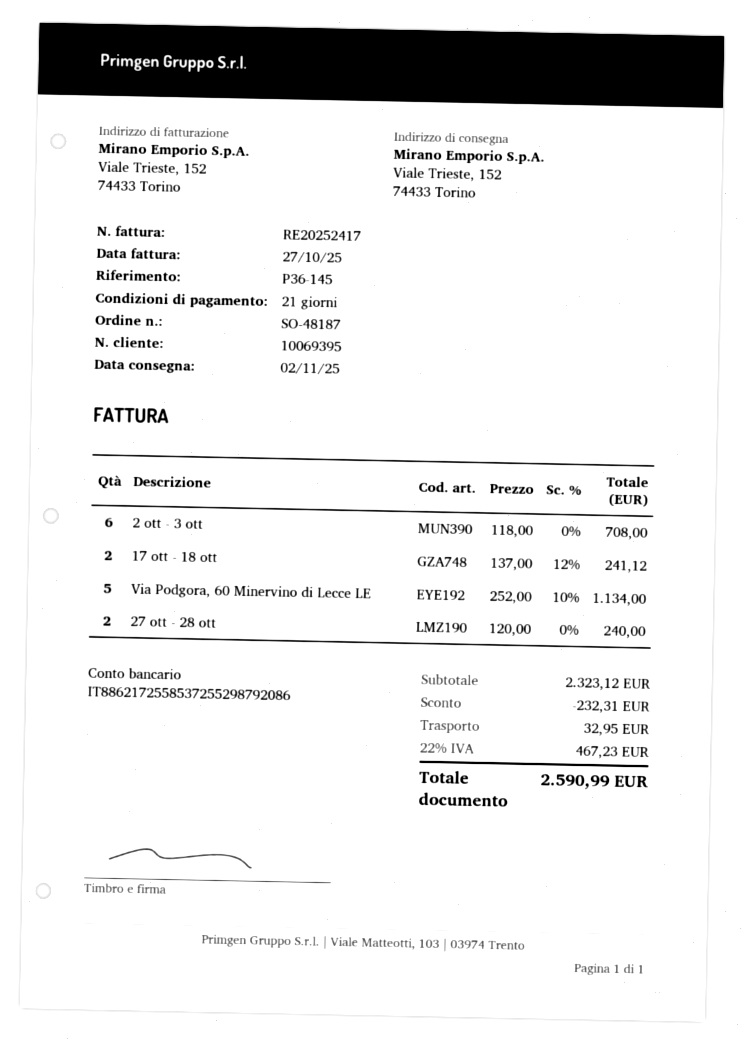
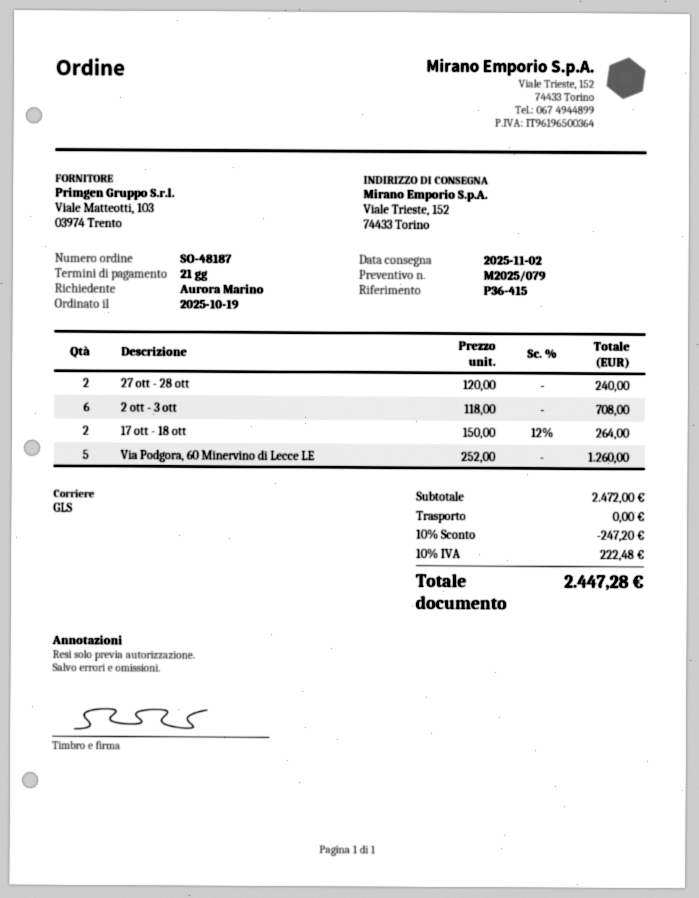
reference: P36-145 -> P36-415
17 ott - 18 ott: 2 x 137.00 - 12% = 241.12 -> 2 x 150.00 - 12% = 264.00
Via Podgora, 60 Minervino di Lecce LE: 5 x 252.00 - 10% = 1134.00 -> 5 x 252.00 = 1260.00
subtotal: 2323.12 -> 2472.00
discount: 232.31 -> 247.20
shipping: 32.95 -> 0.00
tax: 22% = 467.23 -> 10% = 222.48
total: 2590.99 -> 2447.28

